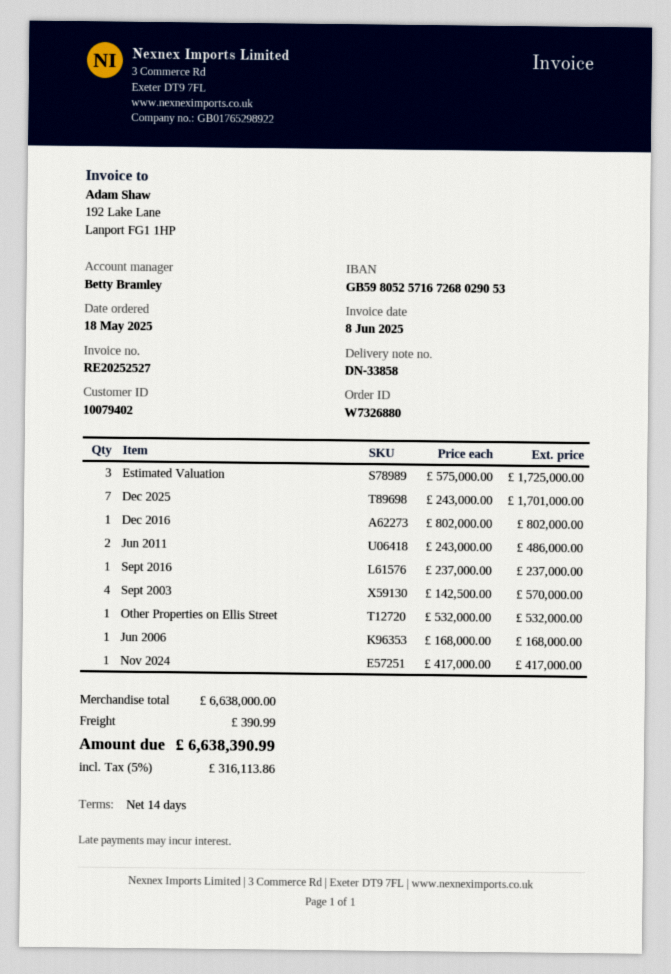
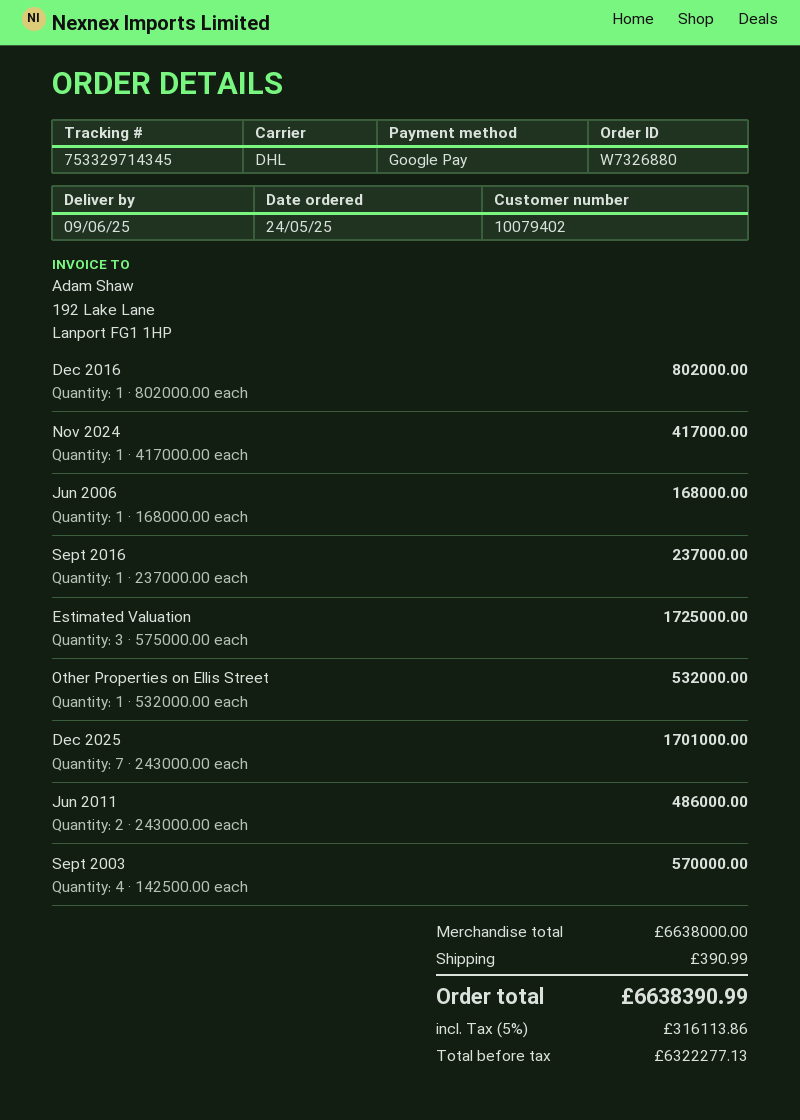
order date: 2025-05-18 -> 2025-05-24

